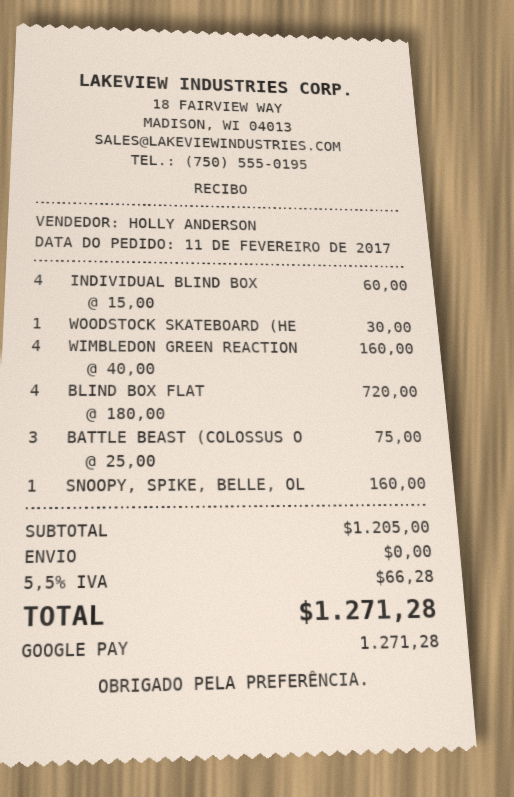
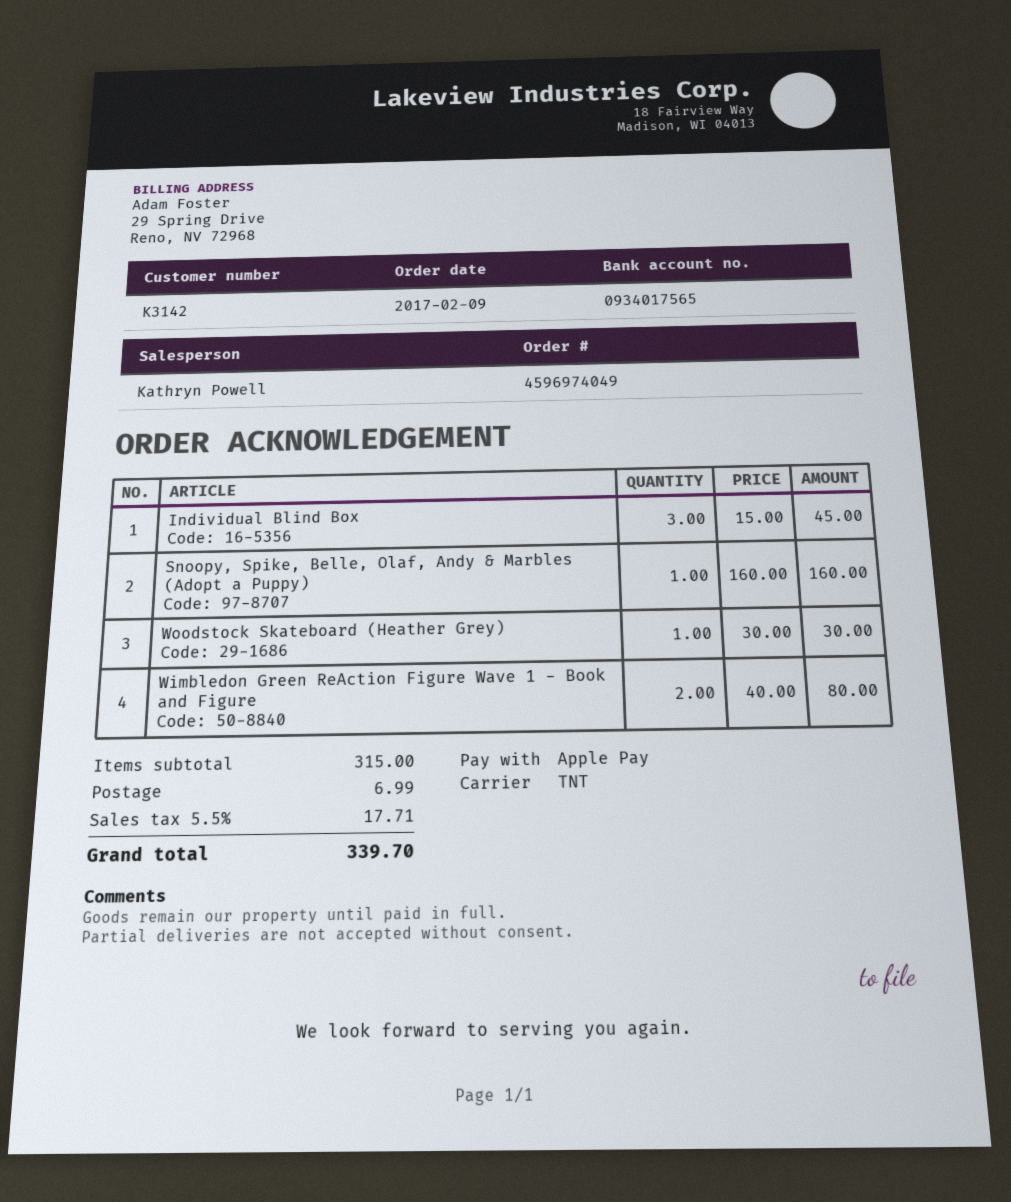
order date: 2017-02-11 -> 2017-02-09
sales rep: HOLLY ANDERSON -> Kathryn Powell
payment method: Google Pay -> Apple Pay
INDIVIDUAL BLIND BOX: 4 x 15.00 = 60.00 -> 3 x 15.00 = 45.00
WIMBLEDON GREEN REACTION: 4 x 40.00 = 160.00 -> 2 x 40.00 = 80.00
BLIND BOX FLAT: 4 x 180.00 = 720.00 -> none
BATTLE BEAST (COLOSSUS O: 3 x 25.00 = 75.00 -> none
subtotal: 1205.00 -> 315.00
shipping: 0.00 -> 6.99
tax: 5.5% = 66.28 -> 5.5% = 17.71
total: 1271.28 -> 339.70

